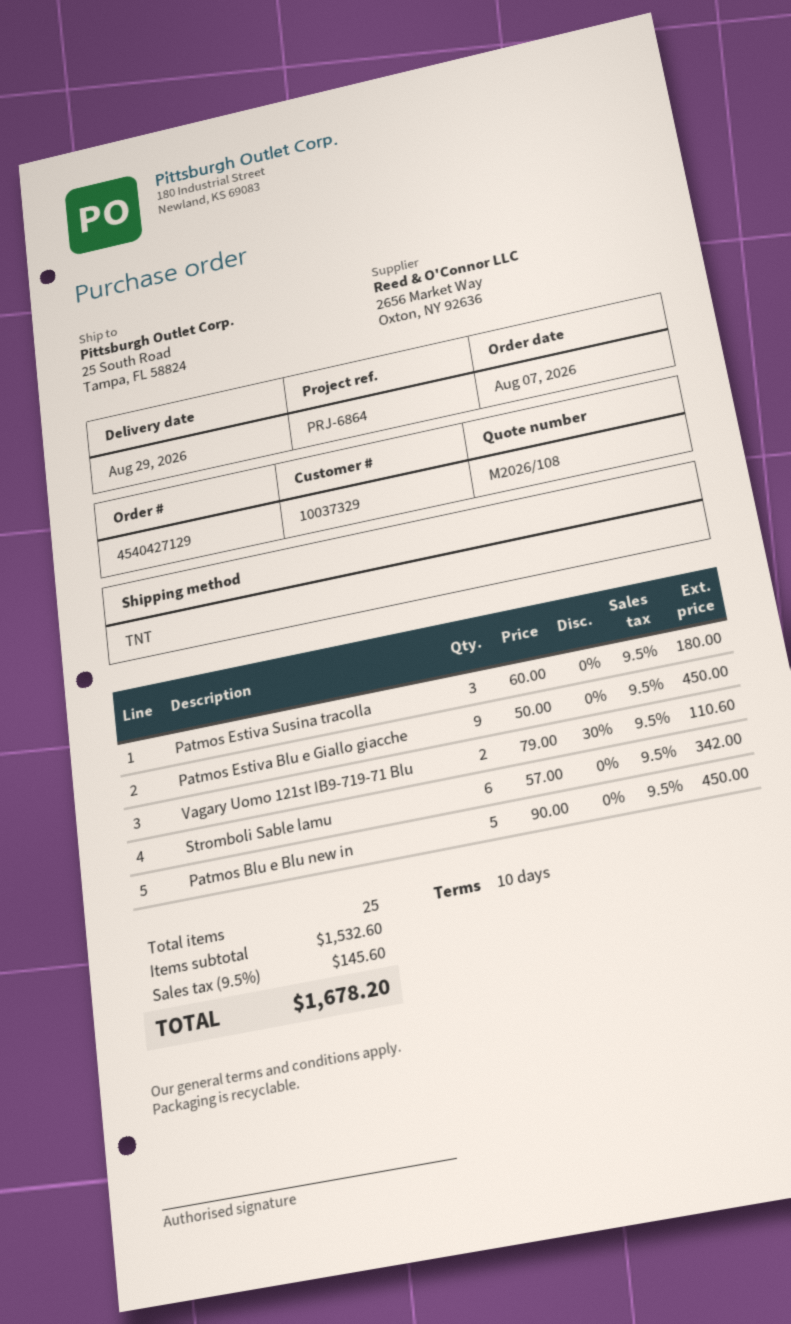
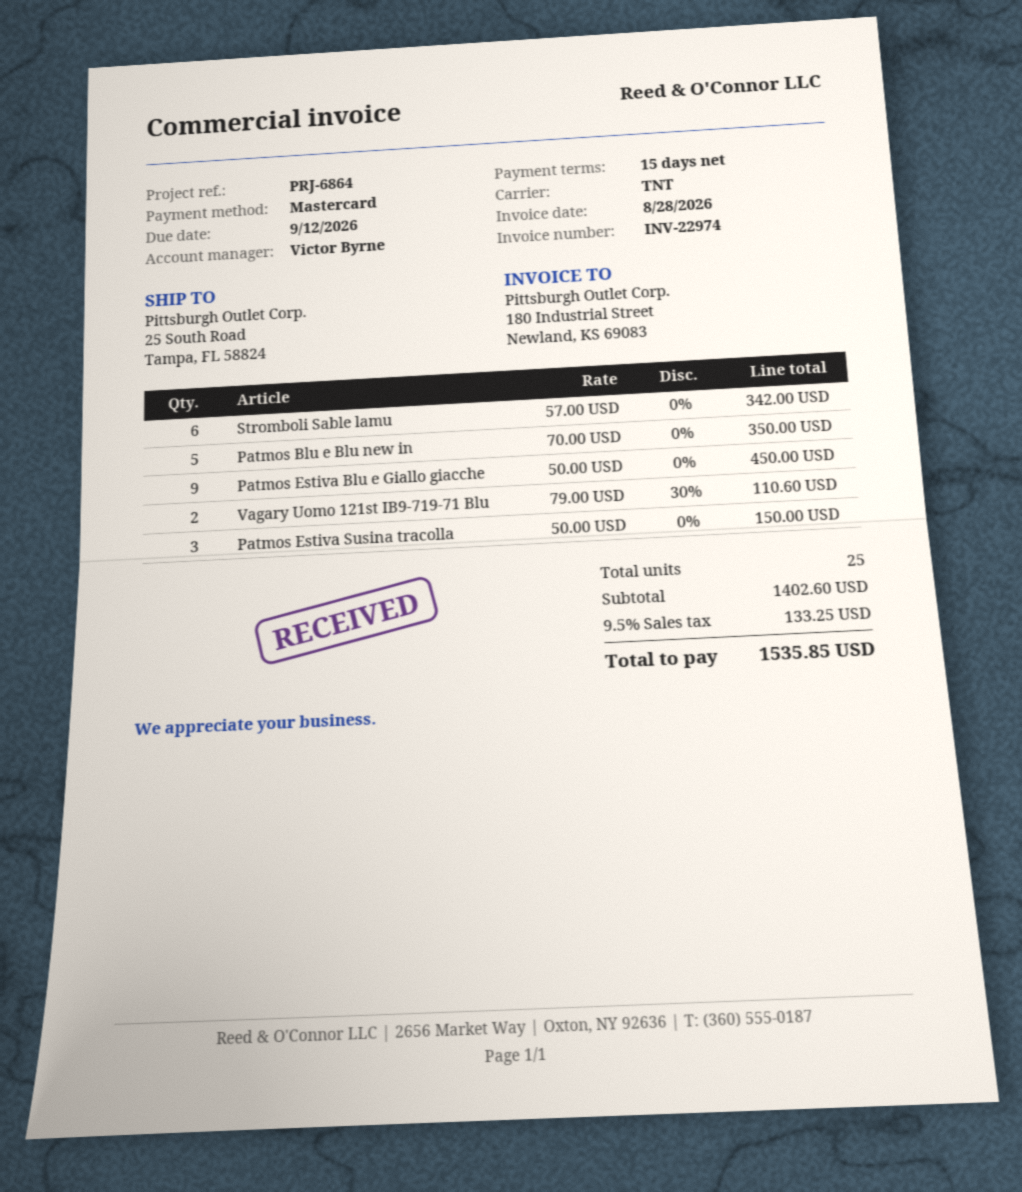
payment terms: 10 days -> 15 days
Patmos Estiva Susina tracolla: 3 x 60.00 = 180.00 -> 3 x 50.00 = 150.00
Patmos Blu e Blu new in: 5 x 90.00 = 450.00 -> 5 x 70.00 = 350.00
subtotal: 1532.60 -> 1402.60
tax: 9.5% = 145.60 -> 9.5% = 133.25
total: 1678.20 -> 1535.85

